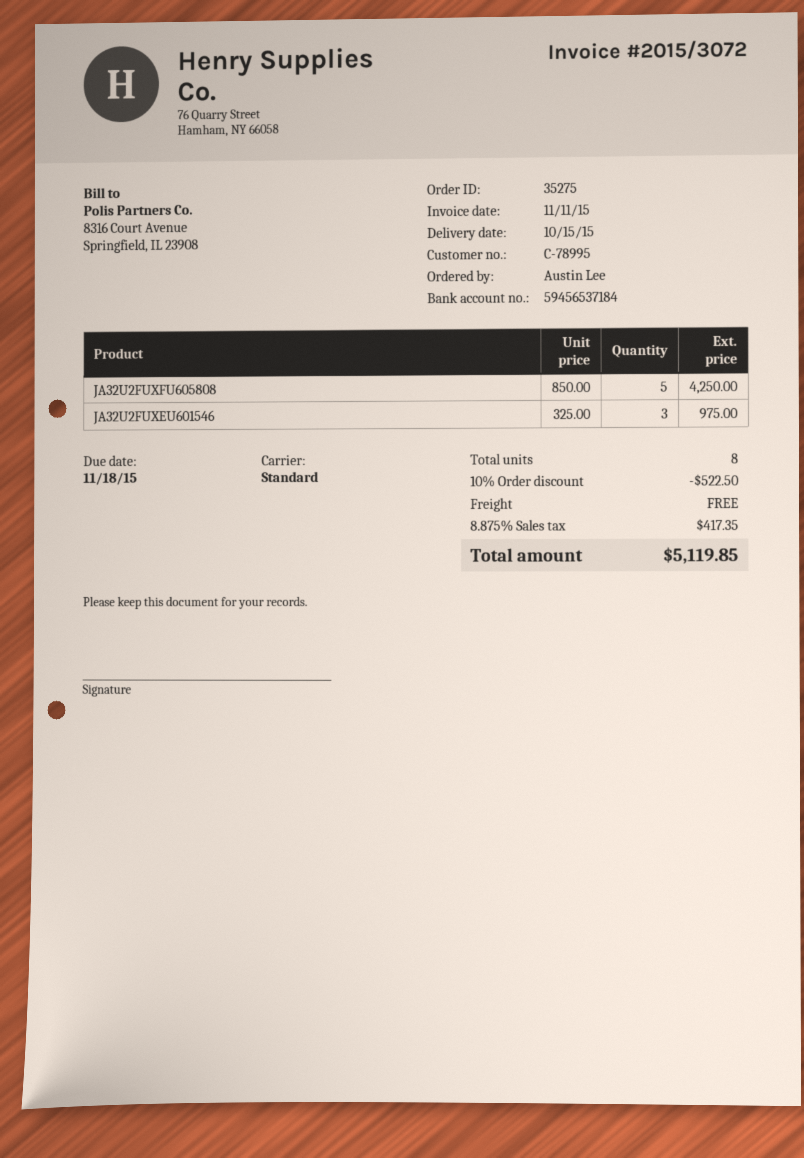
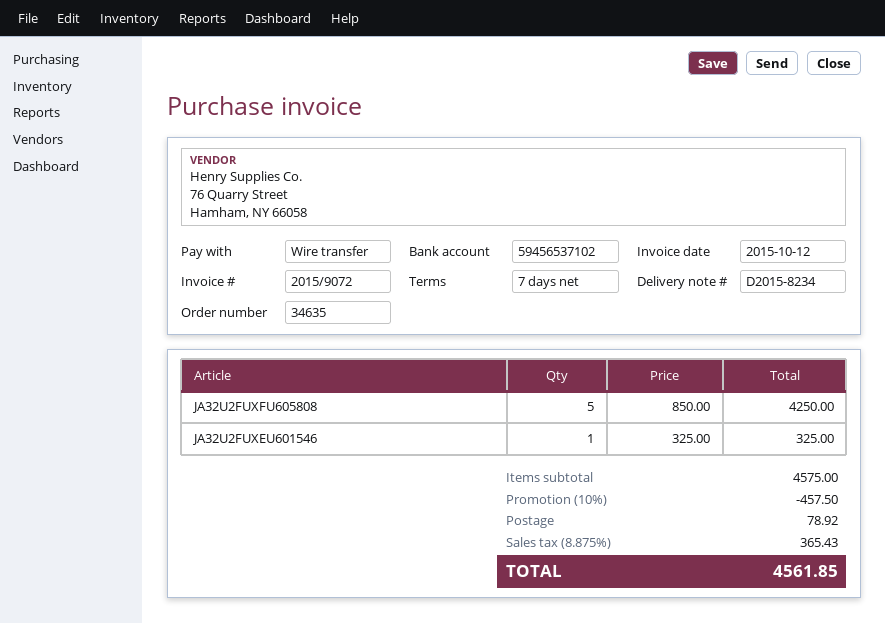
order number: 35275 -> 34635
invoice number: 2015/3072 -> 2015/9072
invoice date: 2015-11-11 -> 2015-10-12
bank account: 59456537184 -> 59456537102
JA32U2FUXEU601546: 3 x 325.00 = 975.00 -> 1 x 325.00 = 325.00
discount: 10% = 522.50 -> 10% = 457.50
shipping: 0.00 -> 78.92
tax: 8.875% = 417.35 -> 8.875% = 365.43
total: 5119.85 -> 4561.85

